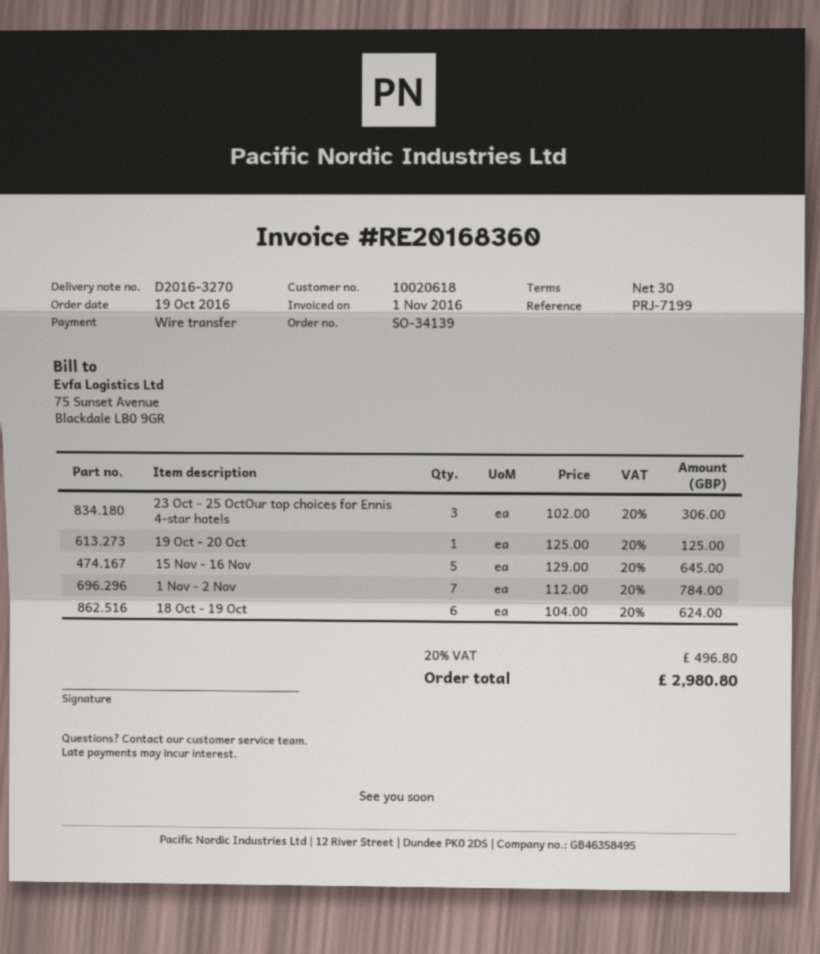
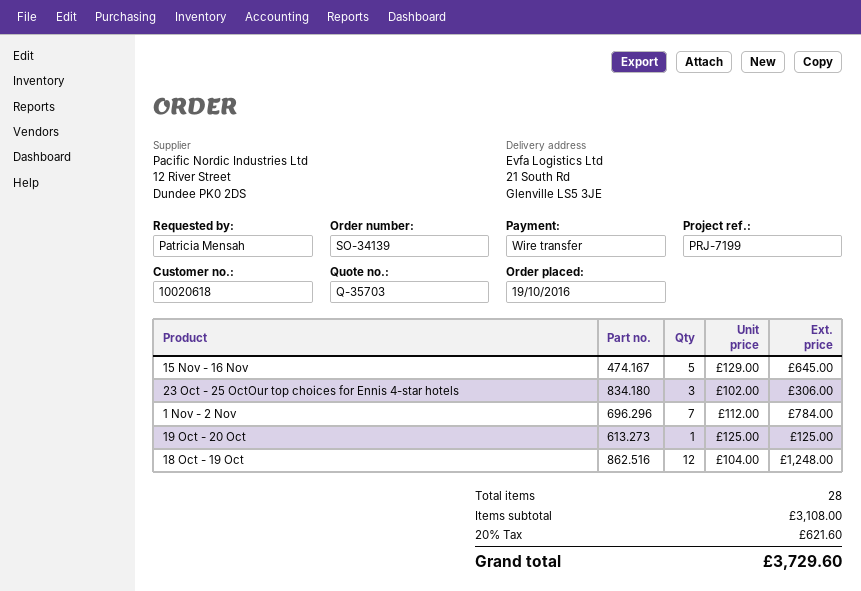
18 Oct - 19 Oct: 6 x 104.00 = 624.00 -> 12 x 104.00 = 1248.00
tax: 20% = 496.80 -> 20% = 621.60
total: 2980.80 -> 3729.60

